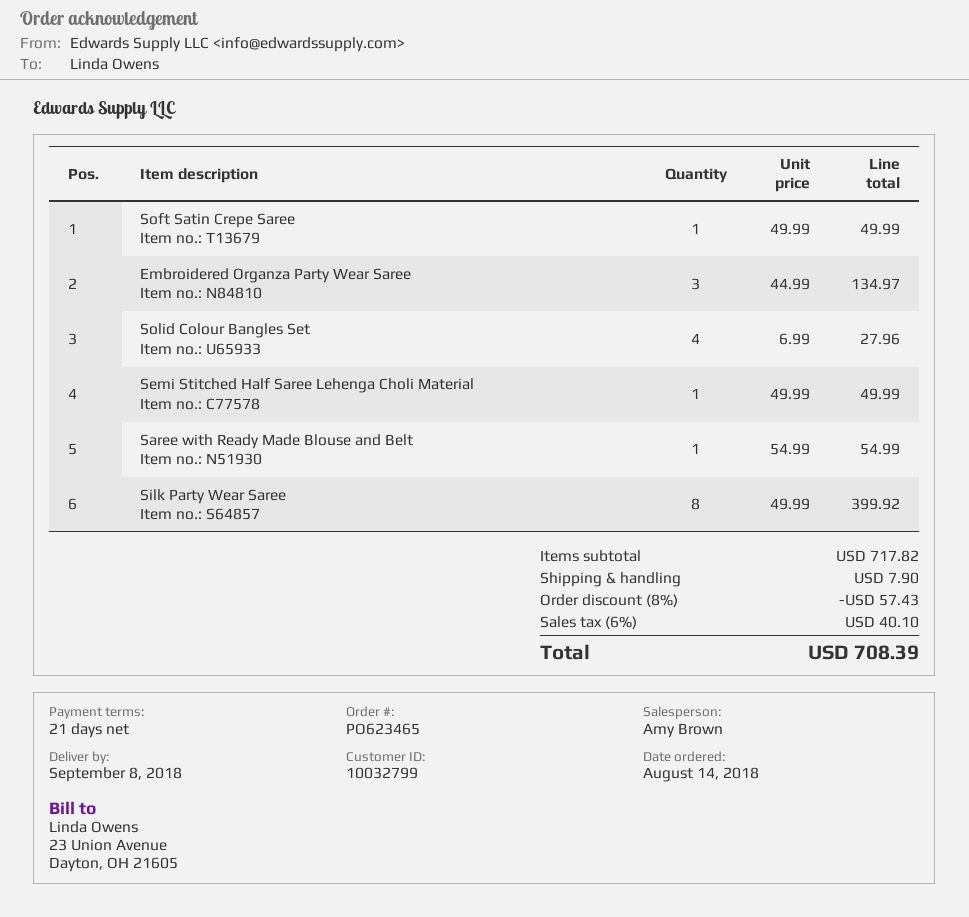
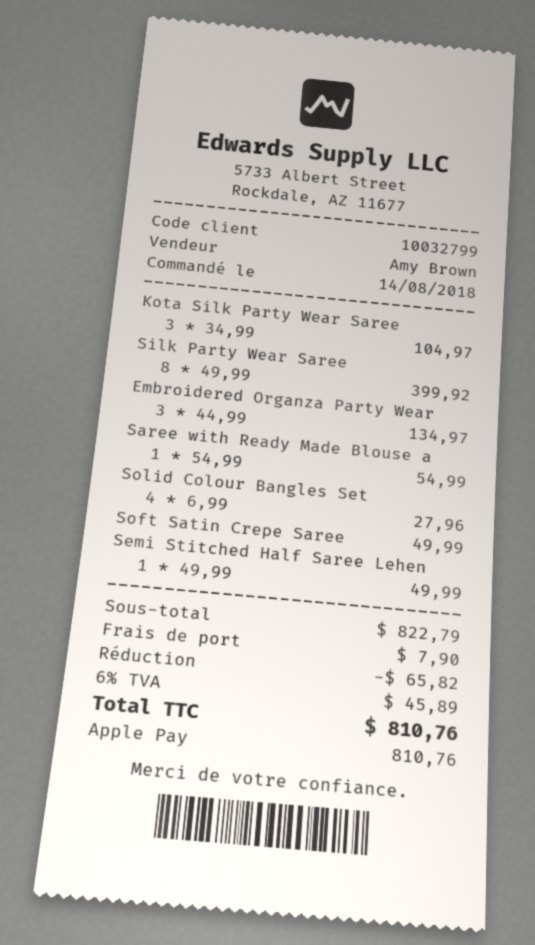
Kota Silk Party Wear Saree: none -> 3 x 34.99 = 104.97
subtotal: 717.82 -> 822.79
discount: 57.43 -> 65.82
tax: 6% = 40.10 -> 6% = 45.89
total: 708.39 -> 810.76

